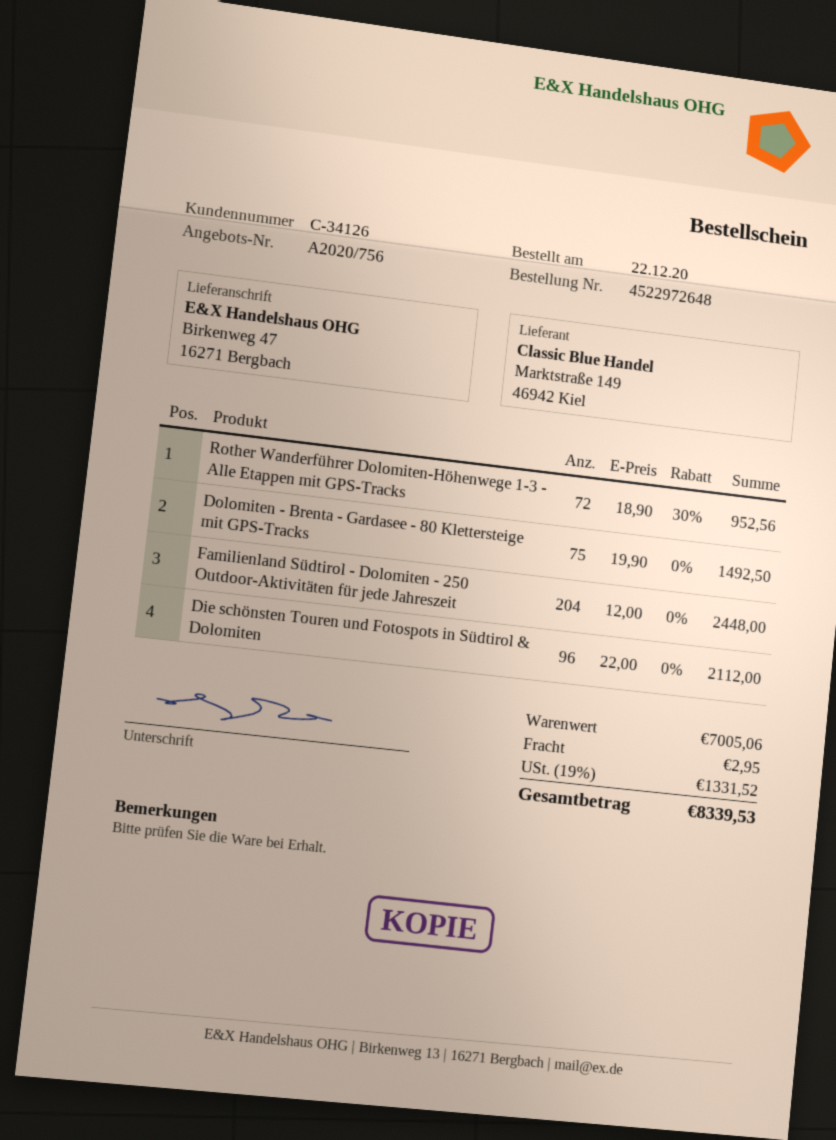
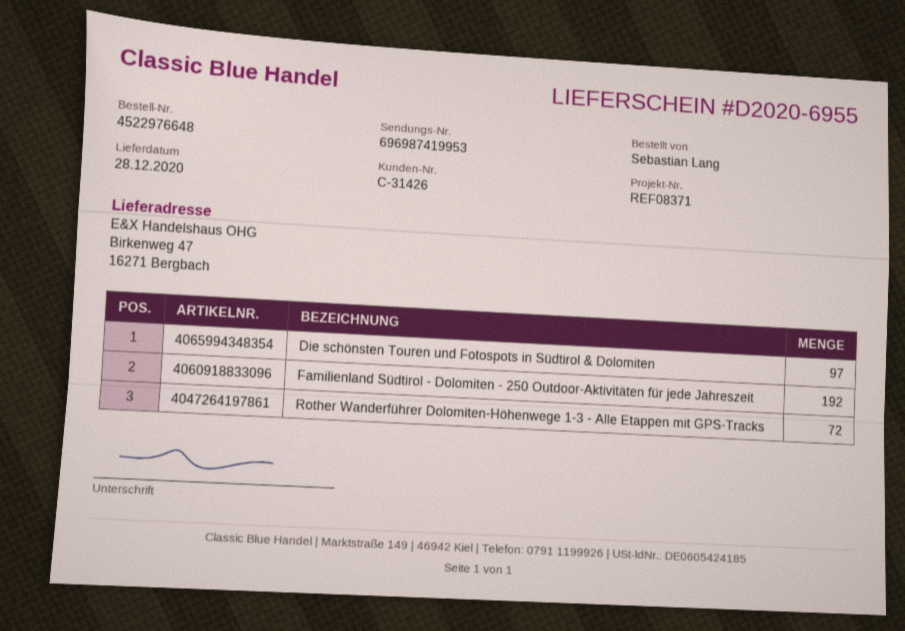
order number: 4522972648 -> 4522976648
customer number: C-34126 -> C-31426
Dolomiten - Brenta - Gardasee - 80 Klettersteige mit GPS-Tracks: 75 -> none
Familienland Südtirol - Dolomiten - 250 Outdoor-Aktivitäten für jede Jahreszeit: 204 -> 192
Die schönsten Touren und Fotospots in Südtirol & Dolomiten: 96 -> 97

